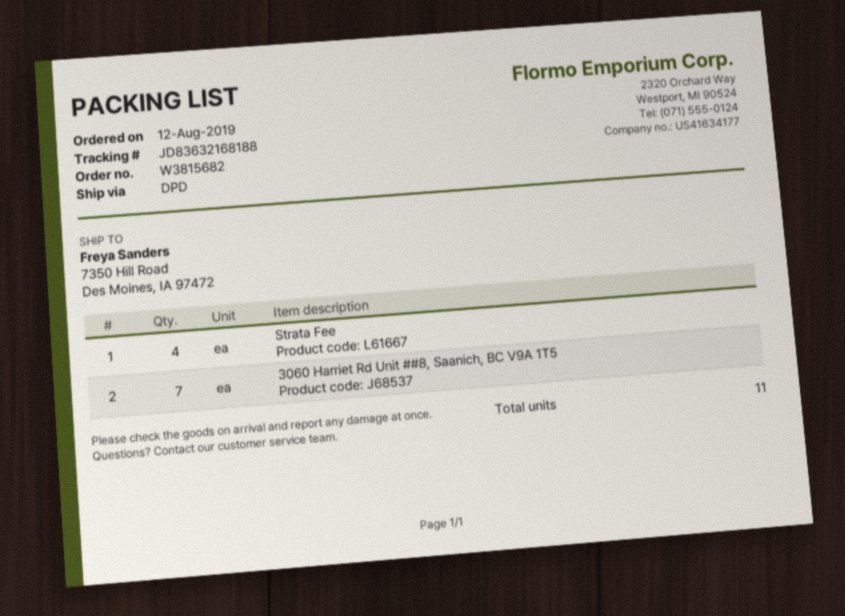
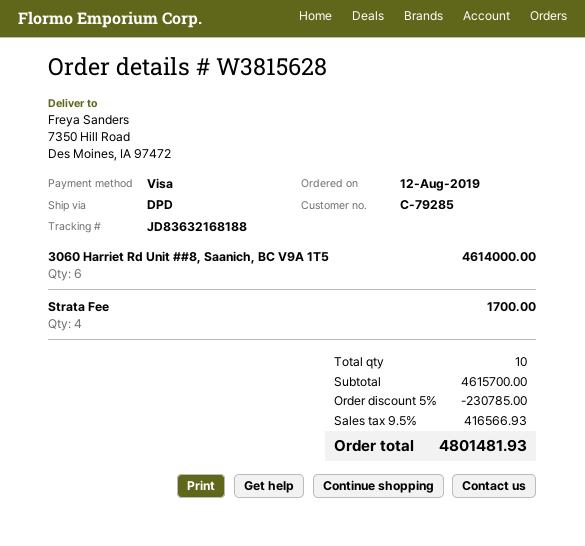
order number: W3815682 -> W3815628
3060 Harriet Rd Unit ##8, Saanich, BC V9A 1T5: 7 -> 6
total quantity: 11 -> 10

